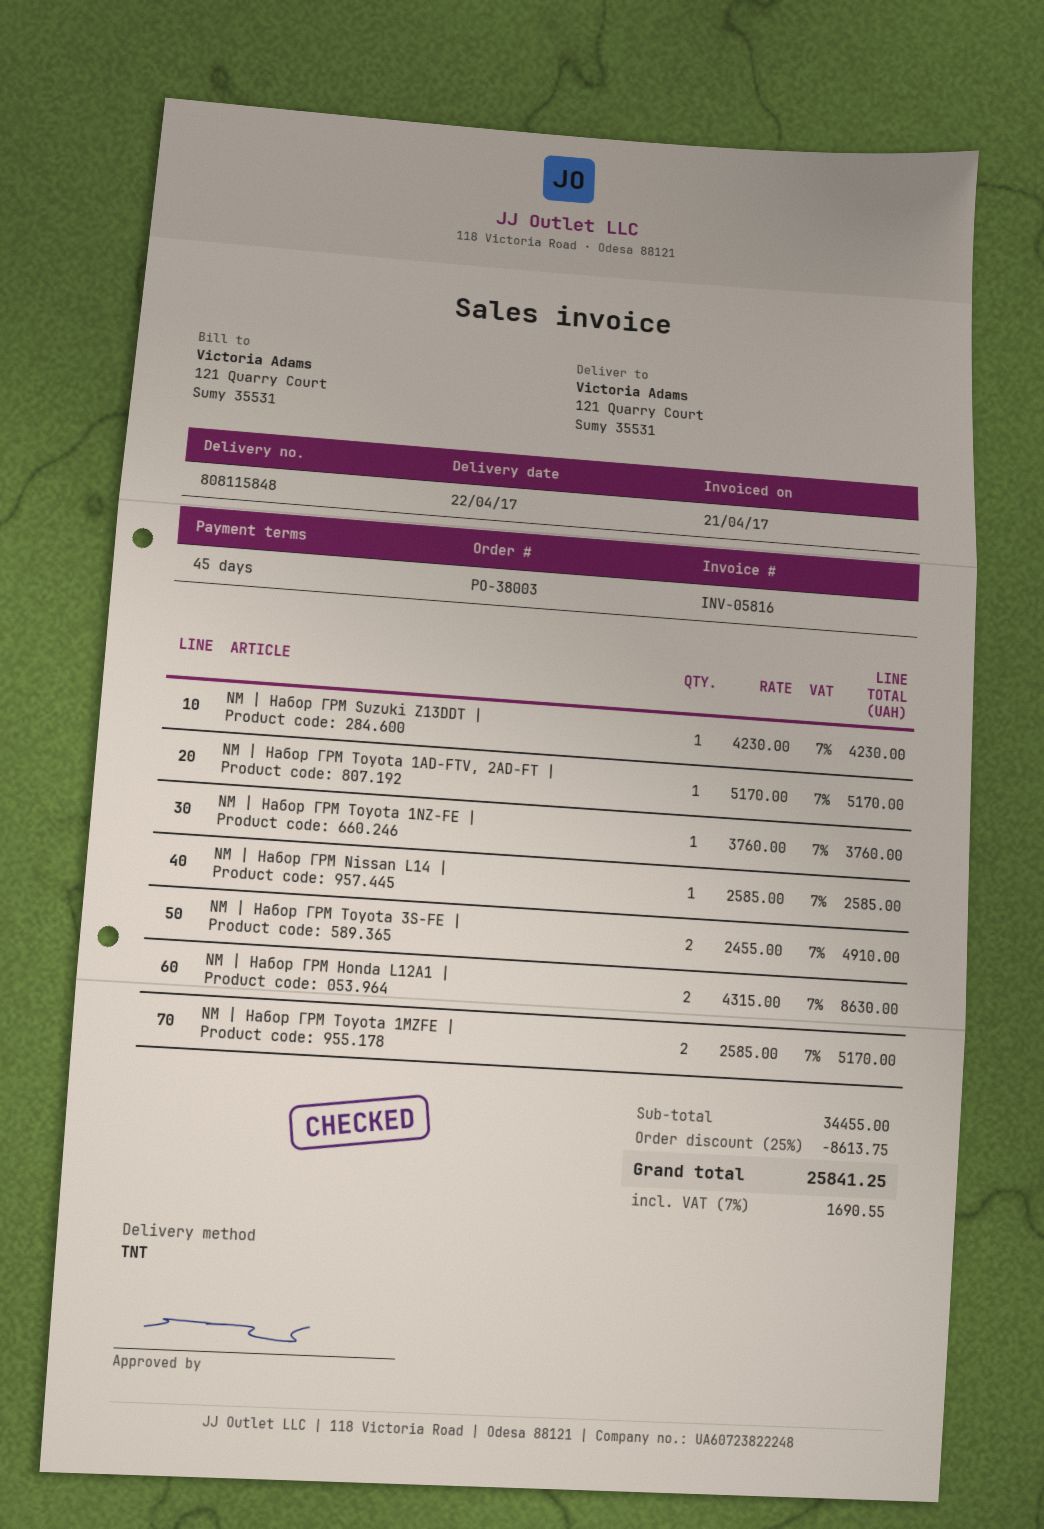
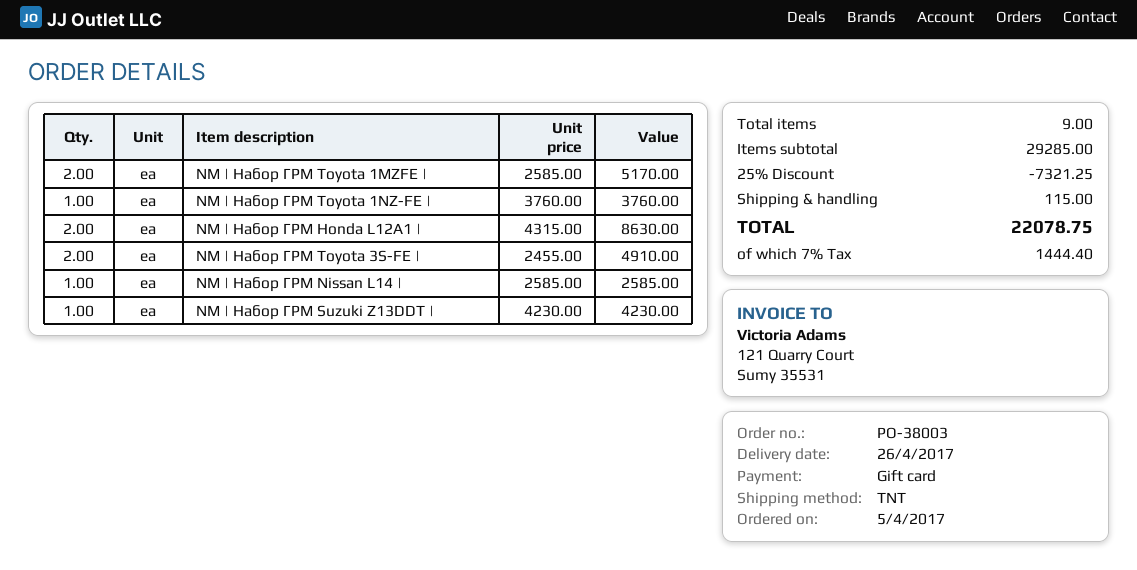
delivery date: 2017-04-22 -> 2017-04-26
NM | Набор ГРМ Toyota 1AD-FTV, 2AD-FT |: 1 x 5170.00 = 5170.00 -> none
subtotal: 34455.00 -> 29285.00
discount: 25% = 8613.75 -> 25% = 7321.25
shipping: none -> 115.00
tax: 7% = 1690.55 -> 7% = 1444.40
total: 25841.25 -> 22078.75

